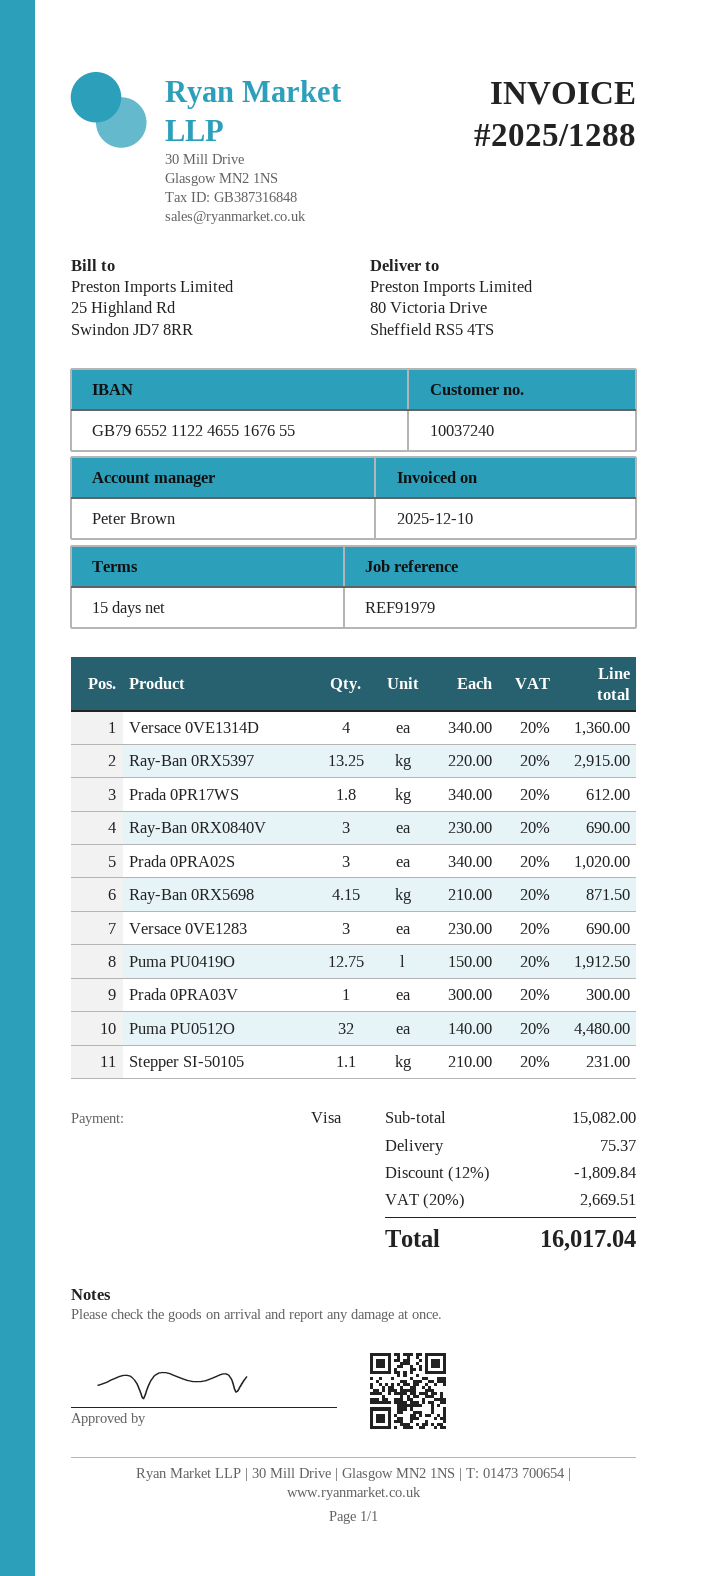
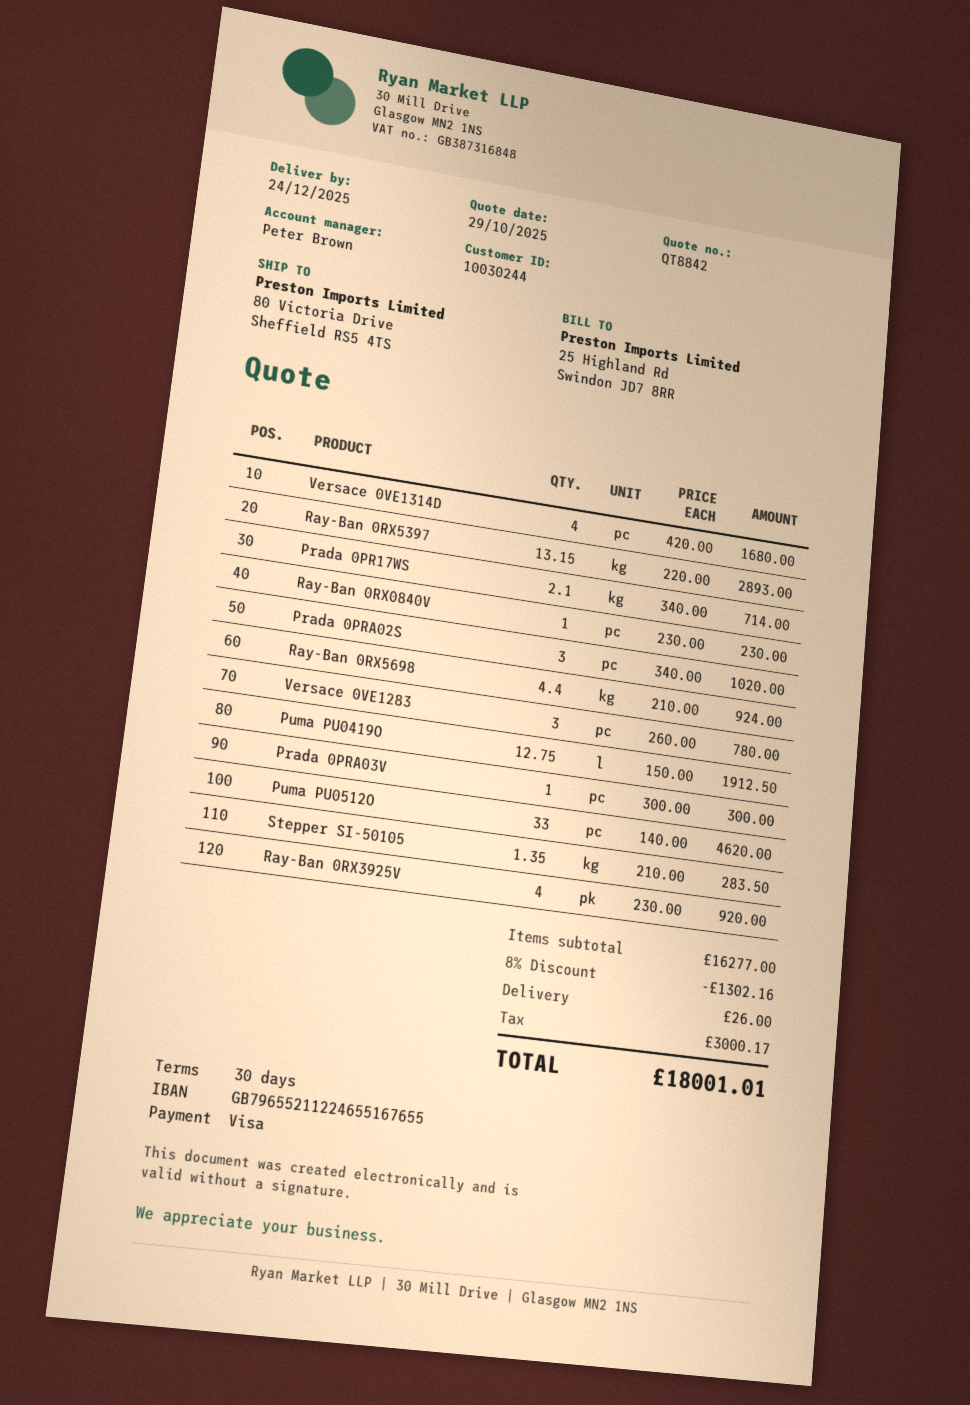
payment terms: 15 days -> 30 days
customer number: 10037240 -> 10030244
Versace 0VE1314D: 4 x 340.00 = 1360.00 -> 4 x 420.00 = 1680.00
Ray-Ban 0RX5397: 13.25 x 220.00 = 2915.00 -> 13.15 x 220.00 = 2893.00
Prada 0PR17WS: 1.8 x 340.00 = 612.00 -> 2.1 x 340.00 = 714.00
Ray-Ban 0RX0840V: 3 x 230.00 = 690.00 -> 1 x 230.00 = 230.00
Ray-Ban 0RX5698: 4.15 x 210.00 = 871.50 -> 4.4 x 210.00 = 924.00
Versace 0VE1283: 3 x 230.00 = 690.00 -> 3 x 260.00 = 780.00
Puma PU0512O: 32 x 140.00 = 4480.00 -> 33 x 140.00 = 4620.00
Stepper SI-50105: 1.1 x 210.00 = 231.00 -> 1.35 x 210.00 = 283.50
Ray-Ban 0RX3925V: none -> 4 x 230.00 = 920.00
subtotal: 15082.00 -> 16277.00
discount: 12% = 1809.84 -> 8% = 1302.16
shipping: 75.37 -> 26.00
tax: 2669.51 -> 3000.17
total: 16017.04 -> 18001.01

